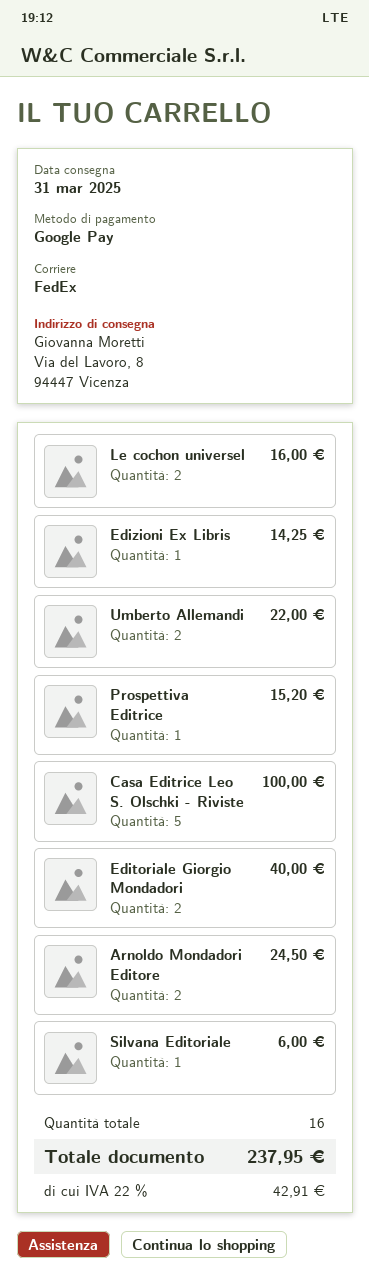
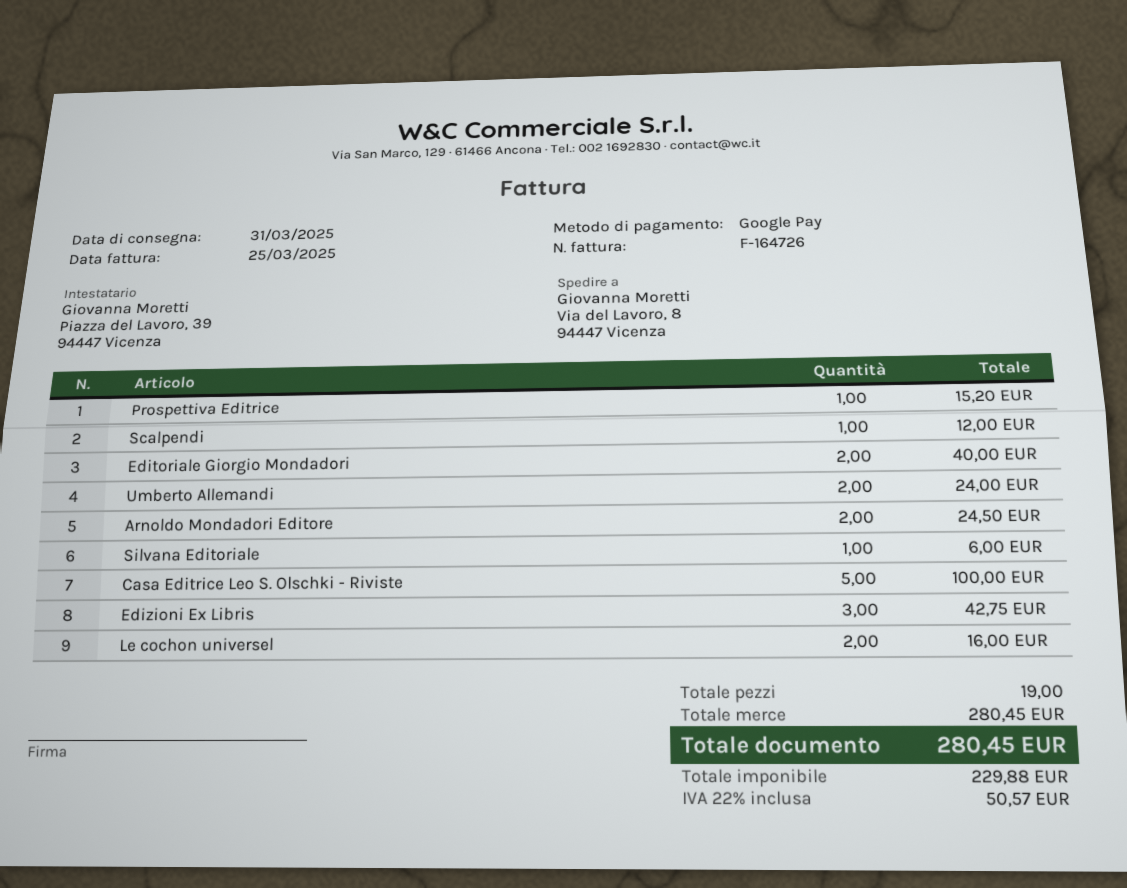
Edizioni Ex Libris: 1 for 14.25 -> 3 for 42.75
Umberto Allemandi: 2 for 22.00 -> 2 for 24.00
Scalpendi: none -> 1 for 12.00
total quantity: 16 -> 19
tax: 22% = 42.91 -> 22% = 50.57
total: 237.95 -> 280.45

